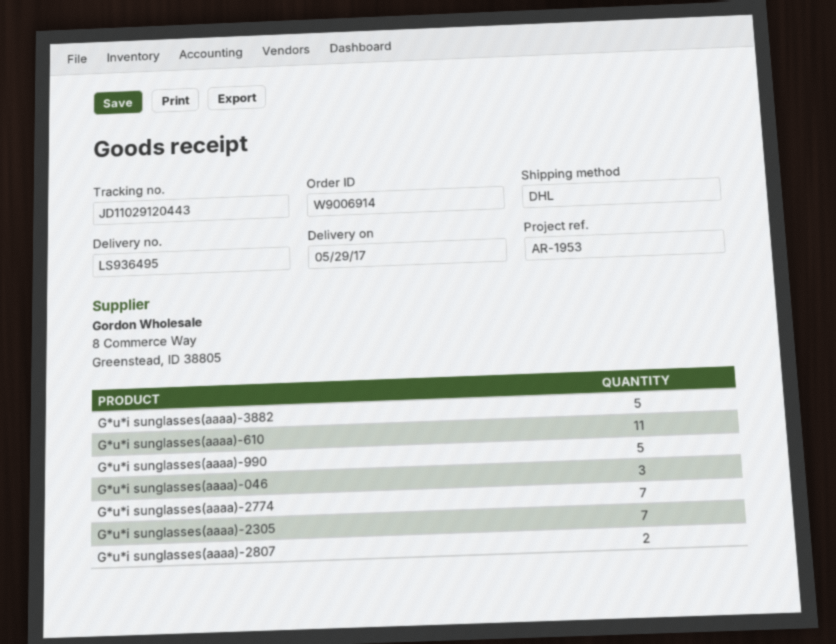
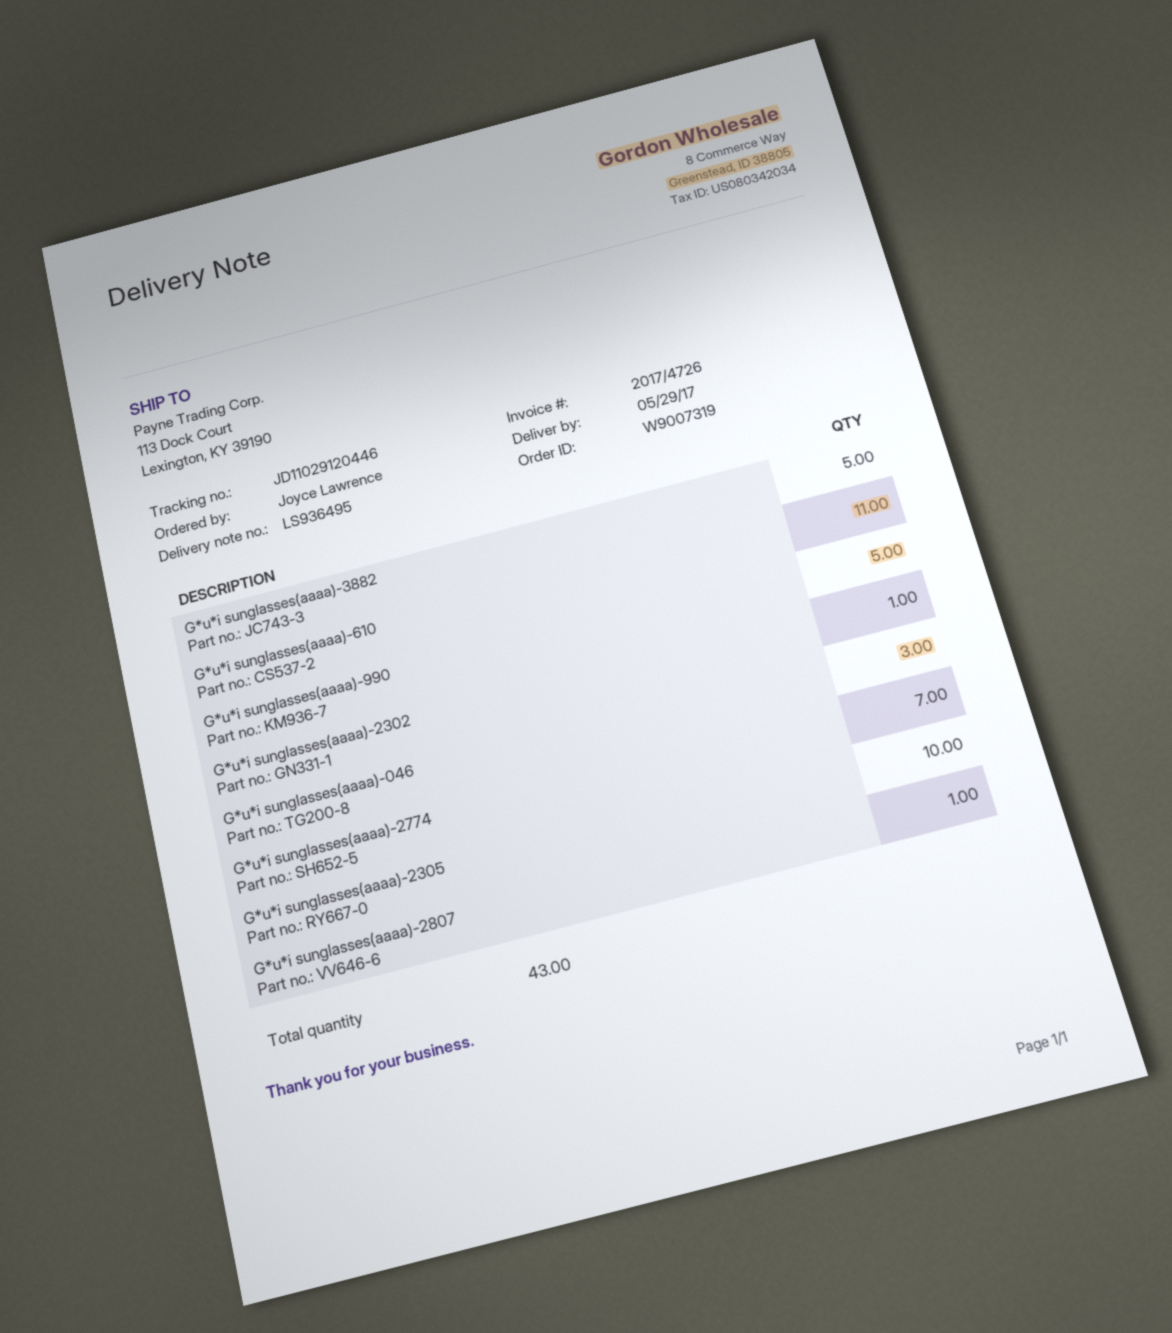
order number: W9006914 -> W9007319
tracking number: JD11029120443 -> JD11029120446
G*u*i sunglasses(aaaa)-2305: 7 -> 10
G*u*i sunglasses(aaaa)-2807: 2 -> 1
G*u*i sunglasses(aaaa)-2302: none -> 1

